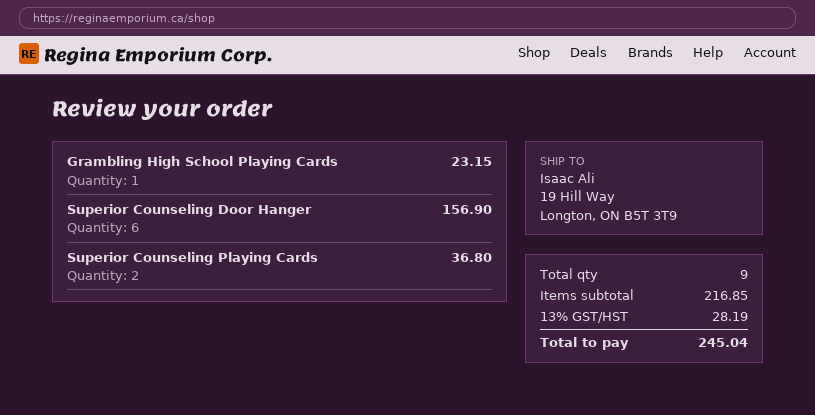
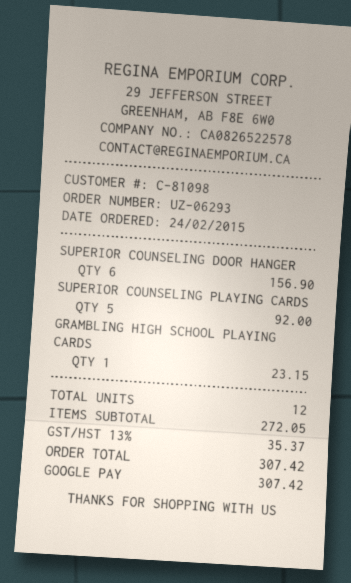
Superior Counseling Playing Cards: 2 for 36.80 -> 5 for 92.00
total quantity: 9 -> 12
subtotal: 216.85 -> 272.05
tax: 13% = 28.19 -> 13% = 35.37
total: 245.04 -> 307.42

